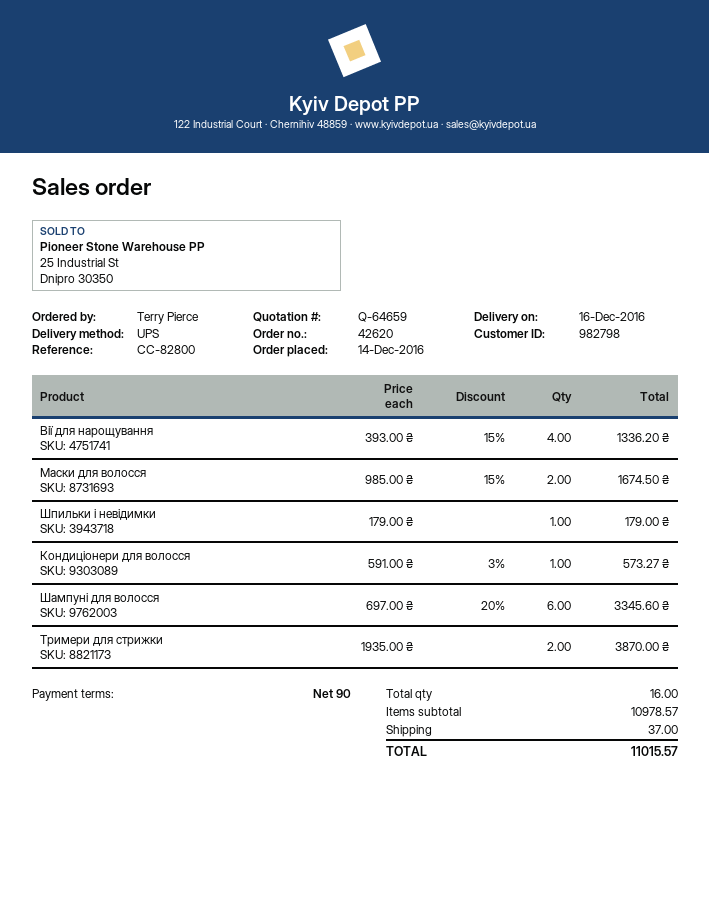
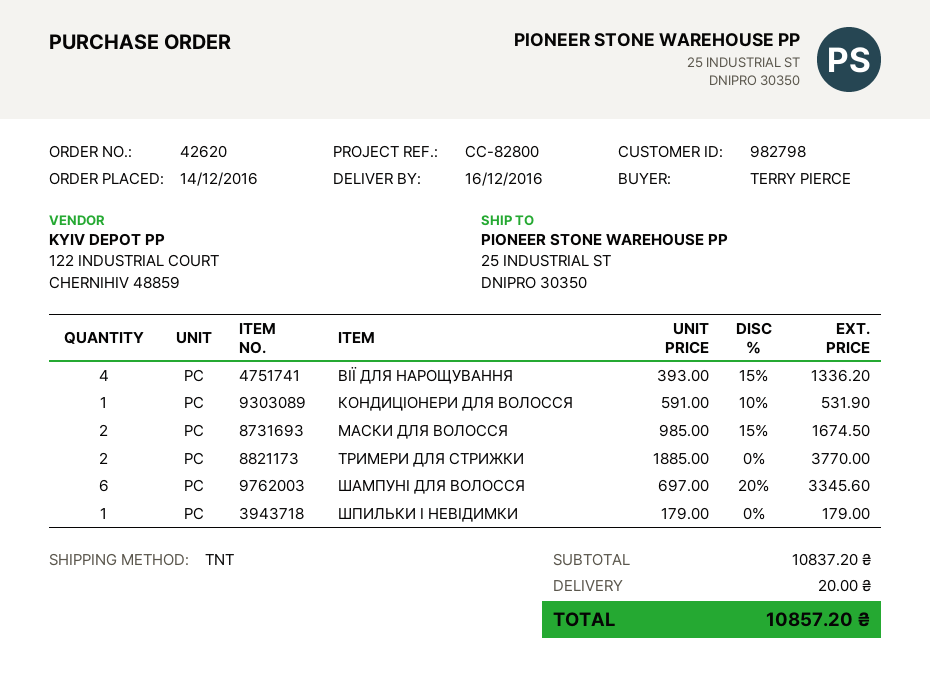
shipping method: UPS -> TNT
Кондиціонери для волосся: 1 x 591.00 - 3% = 573.27 -> 1 x 591.00 - 10% = 531.90
Тримери для стрижки: 2 x 1935.00 = 3870.00 -> 2 x 1885.00 = 3770.00
subtotal: 10978.57 -> 10837.20
shipping: 37.00 -> 20.00
total: 11015.57 -> 10857.20

